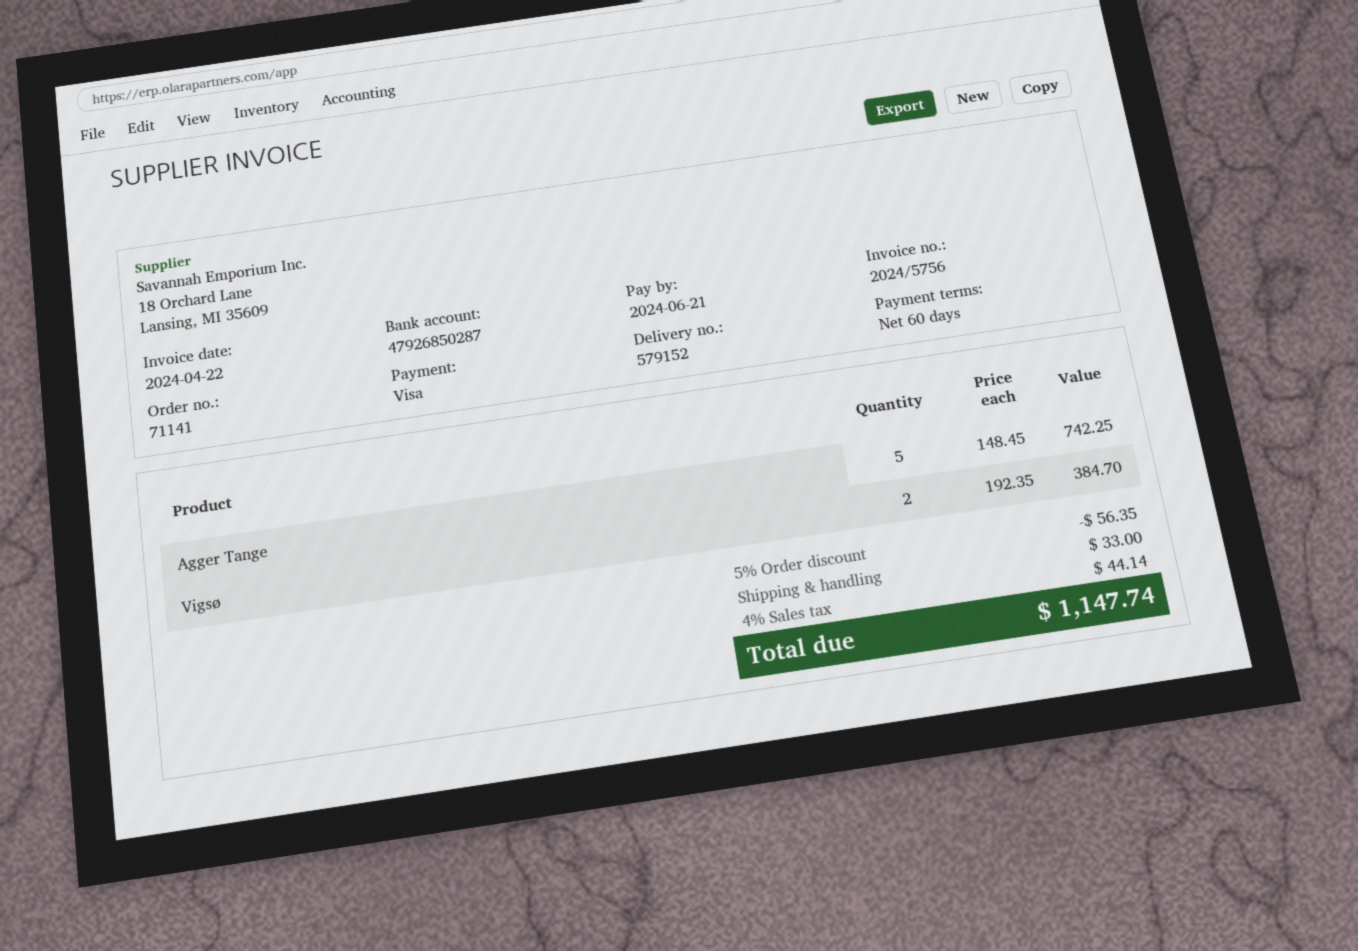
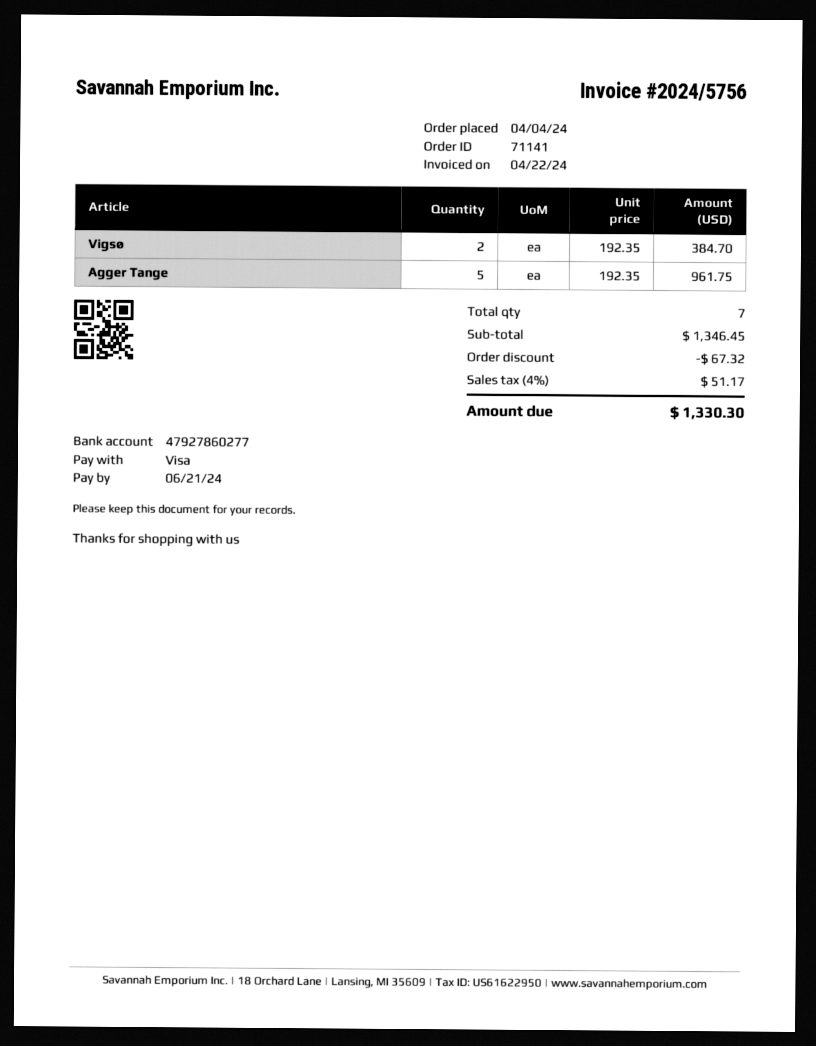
bank account: 47926850287 -> 47927860277
Agger Tange: 5 x 148.45 = 742.25 -> 5 x 192.35 = 961.75
discount: 56.35 -> 67.32
shipping: 33.00 -> none
tax: 4% = 44.14 -> 4% = 51.17
total: 1147.74 -> 1330.30

